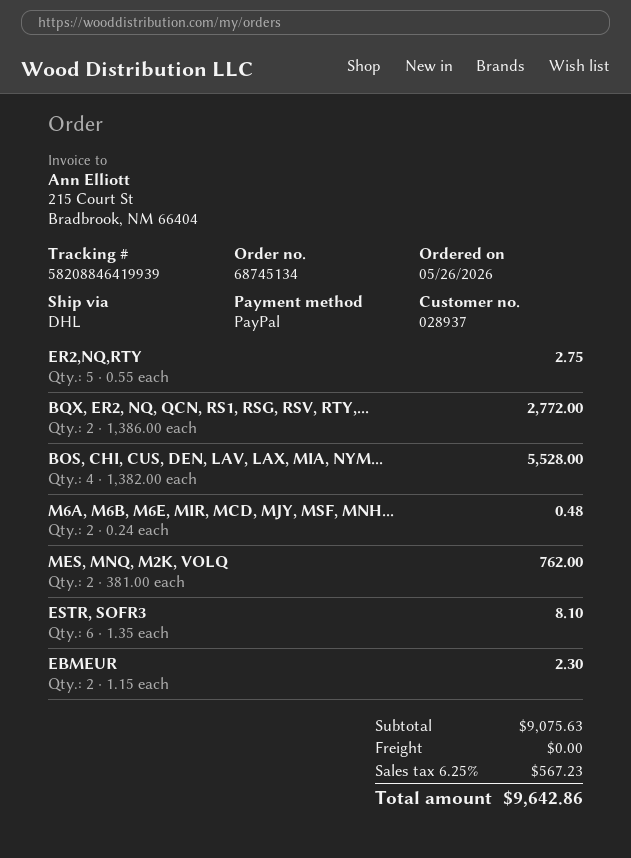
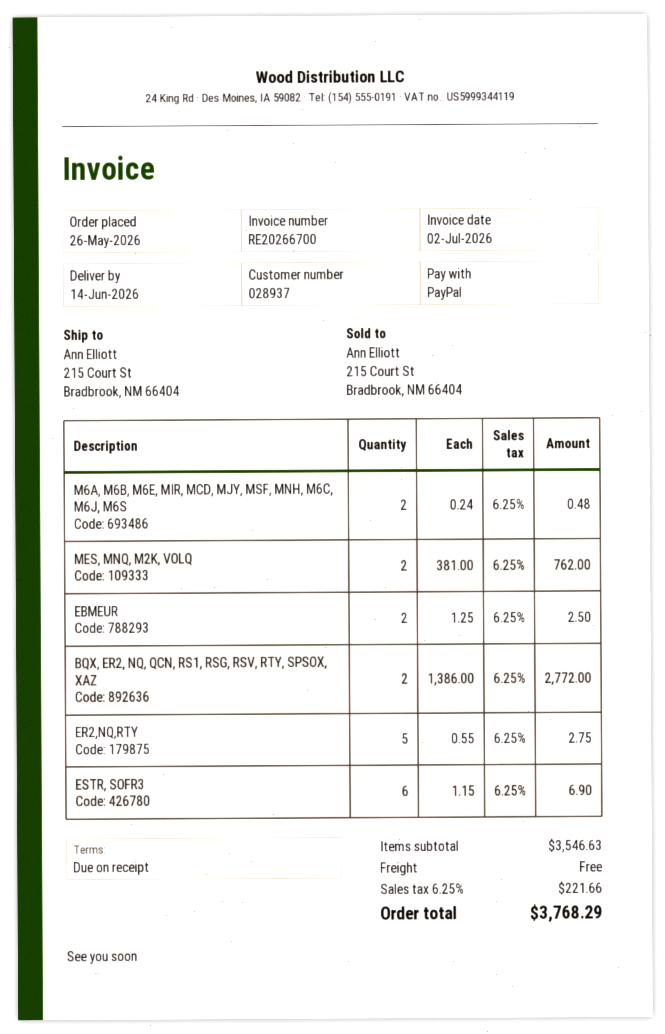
BOS, CHI, CUS, DEN, LAV, LAX, MIA, NYM...: 4 x 1382.00 = 5528.00 -> none
ESTR, SOFR3: 6 x 1.35 = 8.10 -> 6 x 1.15 = 6.90
EBMEUR: 2 x 1.15 = 2.30 -> 2 x 1.25 = 2.50
subtotal: 9075.63 -> 3546.63
tax: 6.25% = 567.23 -> 6.25% = 221.66
total: 9642.86 -> 3768.29

